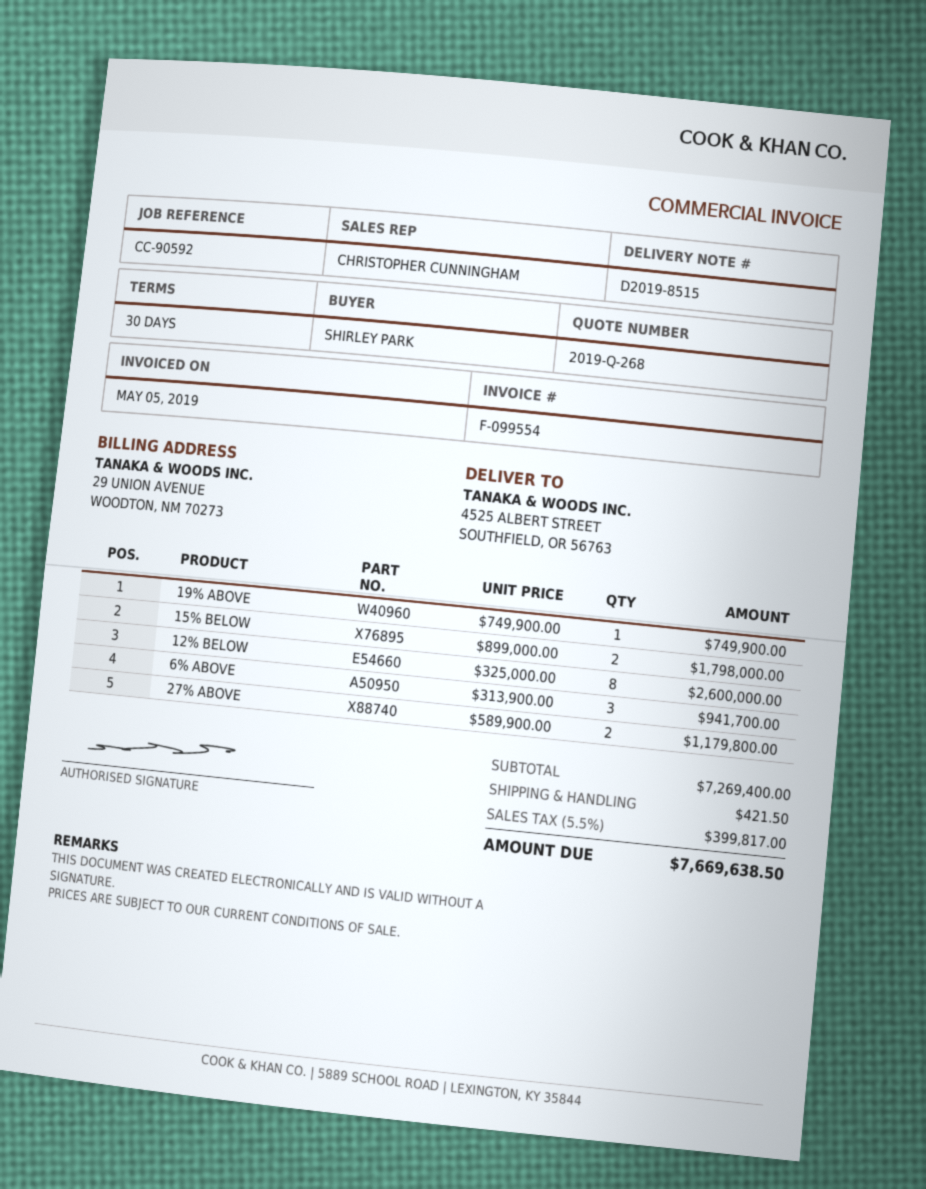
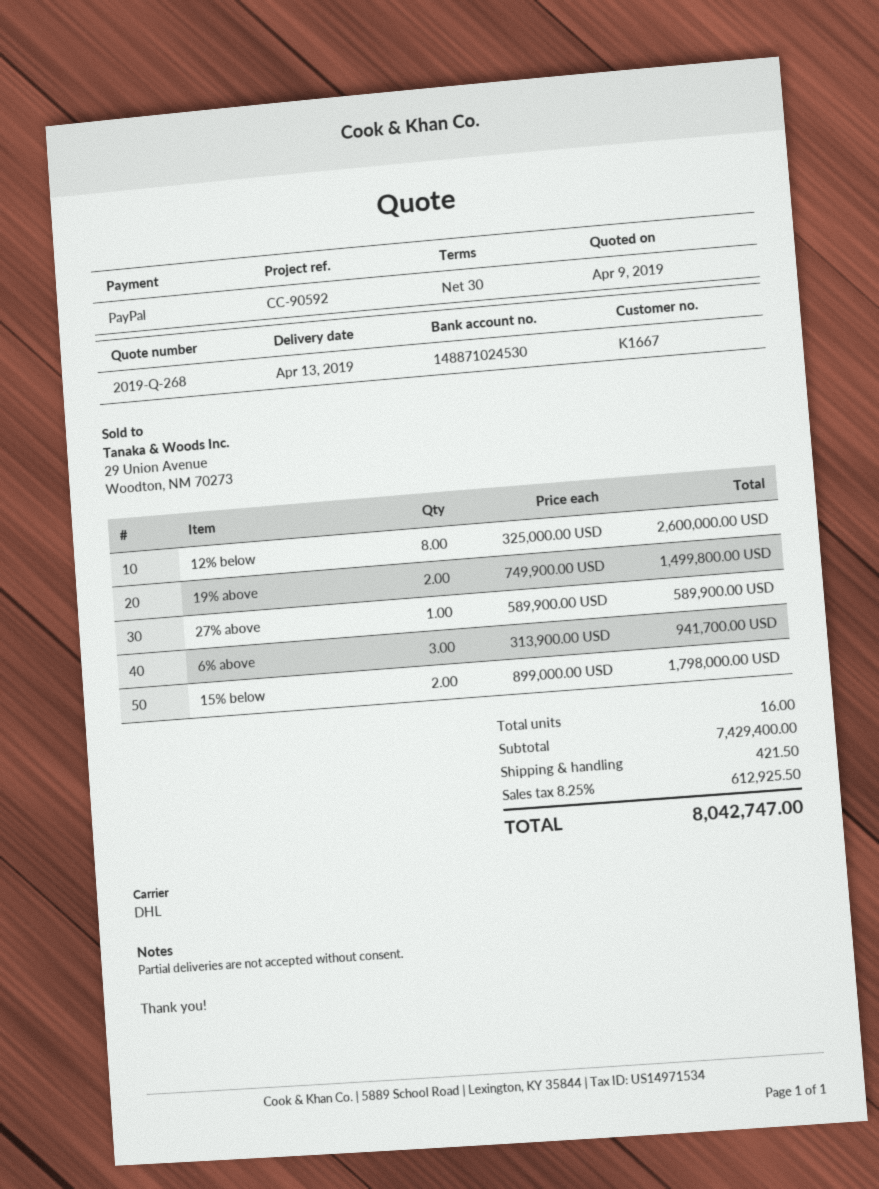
19% ABOVE: 1 x 749900.00 = 749900.00 -> 2 x 749900.00 = 1499800.00
27% ABOVE: 2 x 589900.00 = 1179800.00 -> 1 x 589900.00 = 589900.00
subtotal: 7269400.00 -> 7429400.00
tax: 5.5% = 399817.00 -> 8.25% = 612925.50
total: 7669638.50 -> 8042747.00

